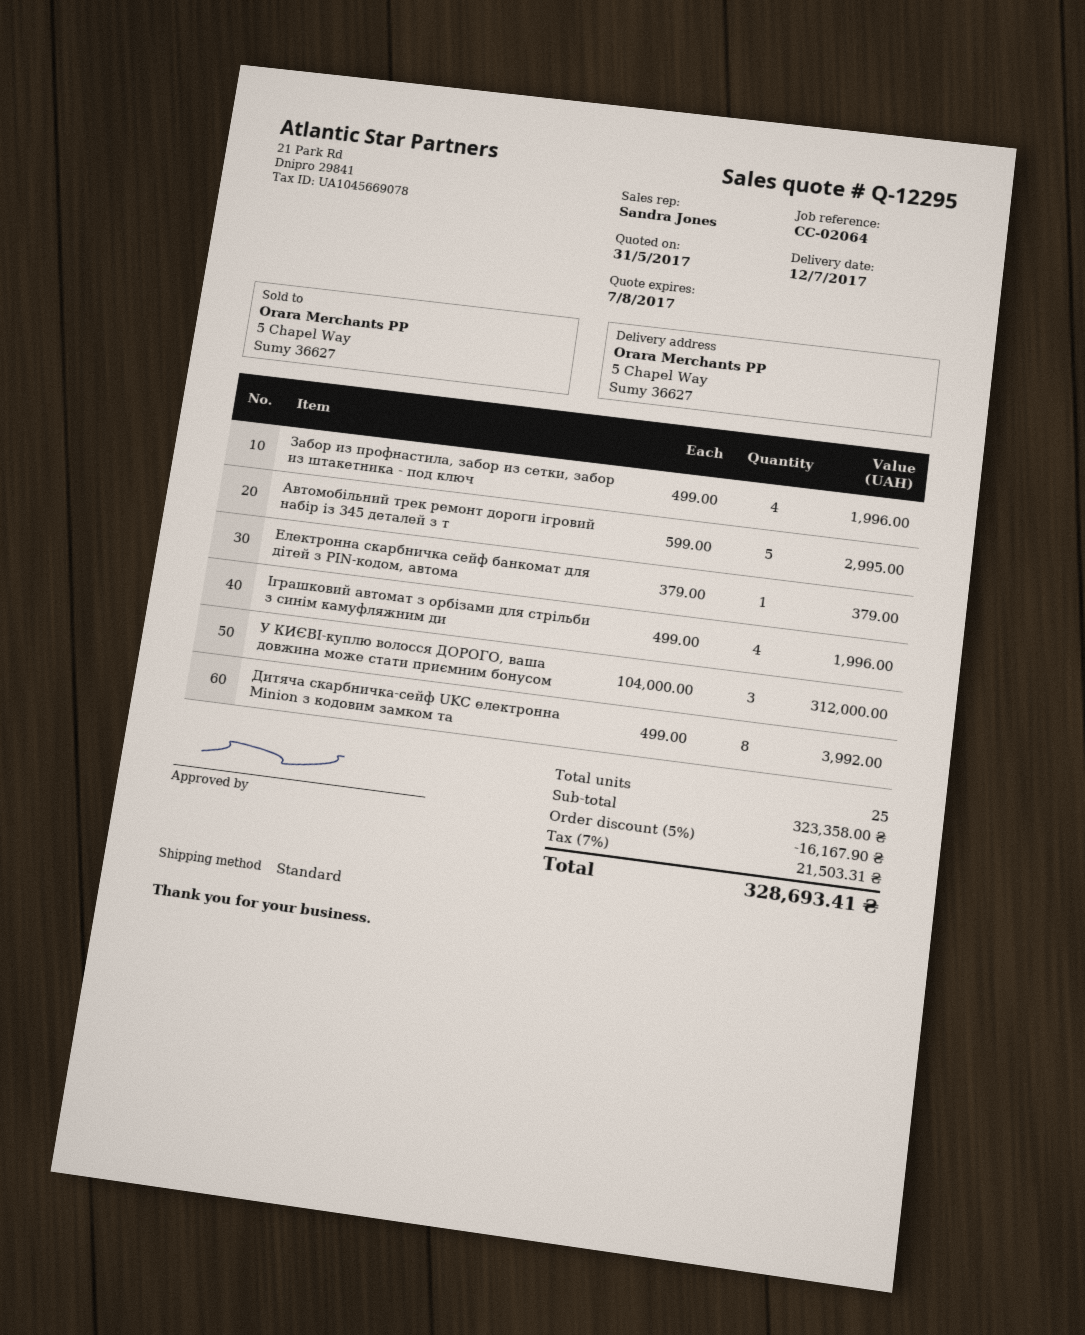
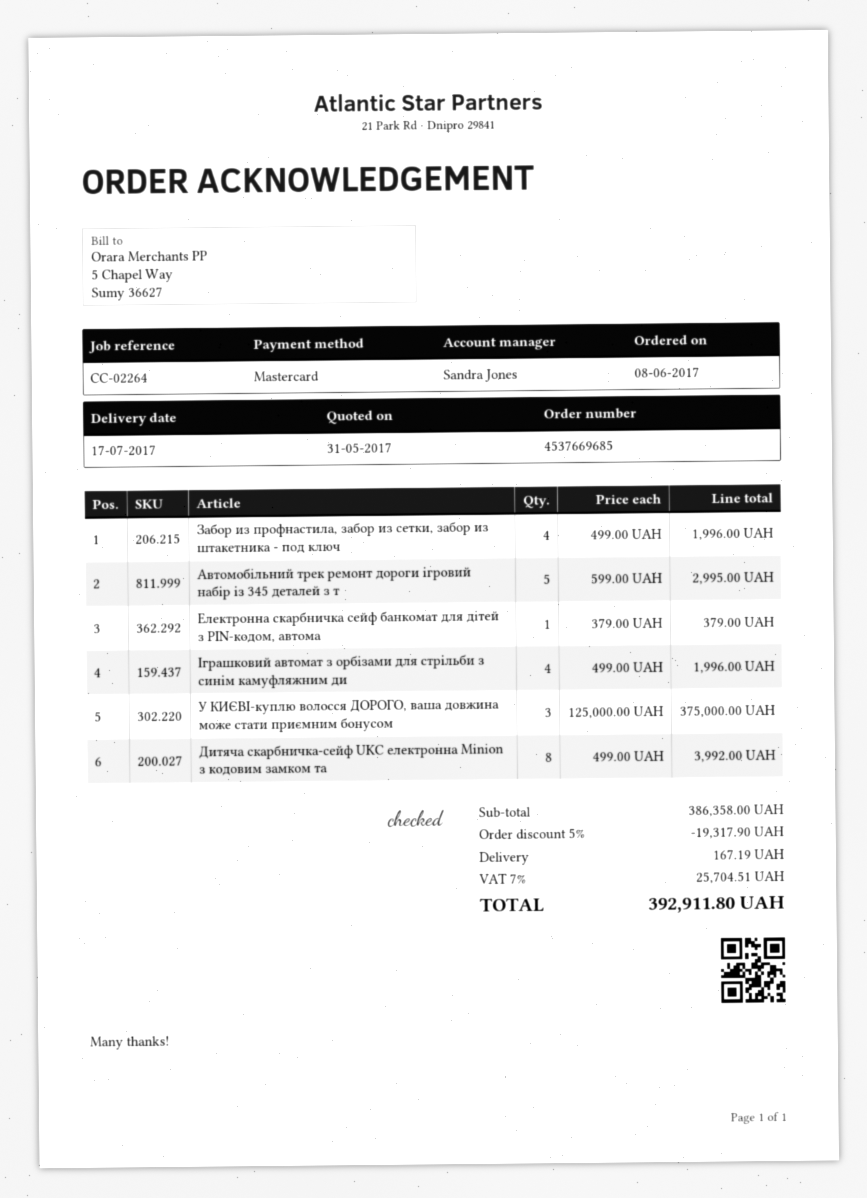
delivery date: 2017-07-12 -> 2017-07-17
reference: CC-02064 -> CC-02264
У КИЄВІ-куплю волосся ДОРОГО, ваша довжина може стати приємним бонусом: 3 x 104000.00 = 312000.00 -> 3 x 125000.00 = 375000.00
subtotal: 323358.00 -> 386358.00
discount: 5% = 16167.90 -> 5% = 19317.90
shipping: none -> 167.19
tax: 7% = 21503.31 -> 7% = 25704.51
total: 328693.41 -> 392911.80

